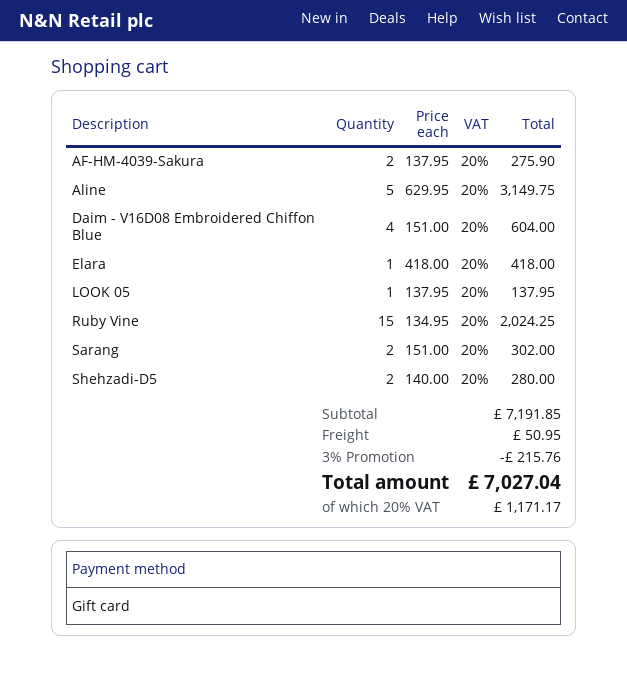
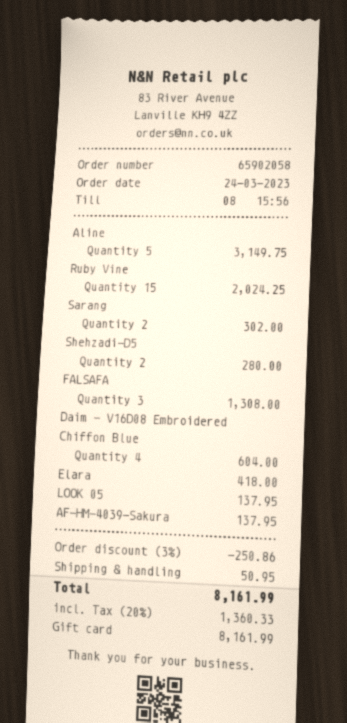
AF-HM-4039-Sakura: 2 for 275.90 -> 1 for 137.95
FALSAFA: none -> 3 for 1308.00
discount: 3% = 215.76 -> 3% = 250.86
tax: 20% = 1171.17 -> 20% = 1360.33
total: 7027.04 -> 8161.99

